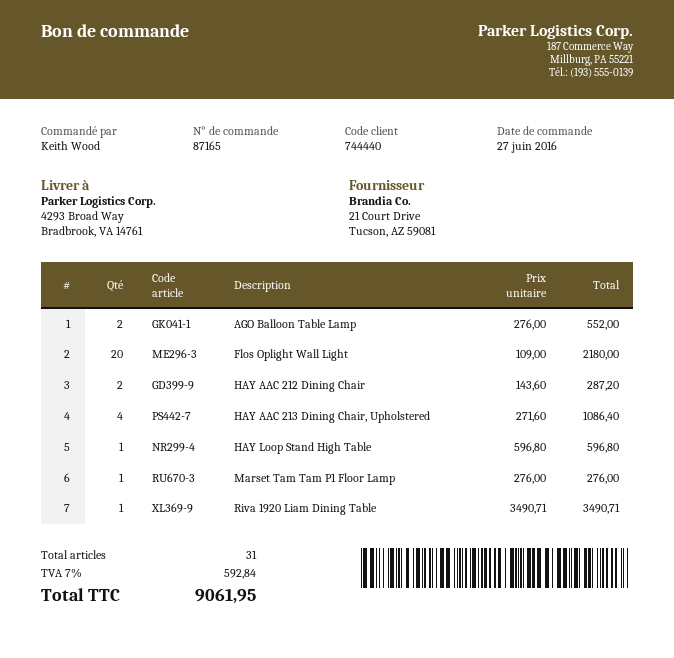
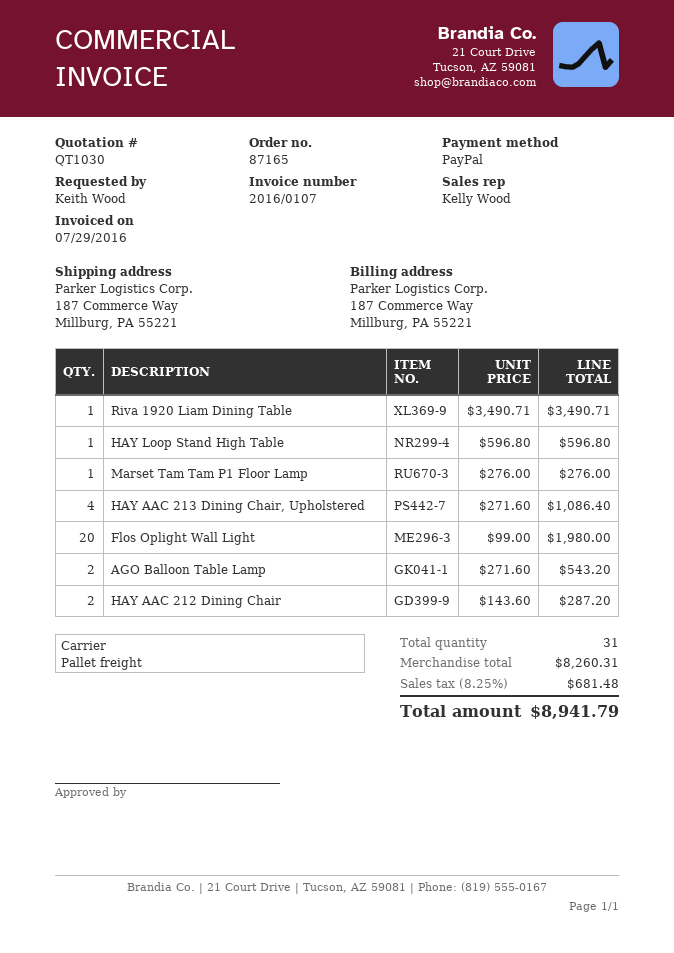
ship to: 4293 Broad Way, Bradbrook, VA 14761 -> 187 Commerce Way, Millburg, PA 55221
AGO Balloon Table Lamp: 2 x 276.00 = 552.00 -> 2 x 271.60 = 543.20
Flos Oplight Wall Light: 20 x 109.00 = 2180.00 -> 20 x 99.00 = 1980.00
tax: 7% = 592.84 -> 8.25% = 681.48
total: 9061.95 -> 8941.79

